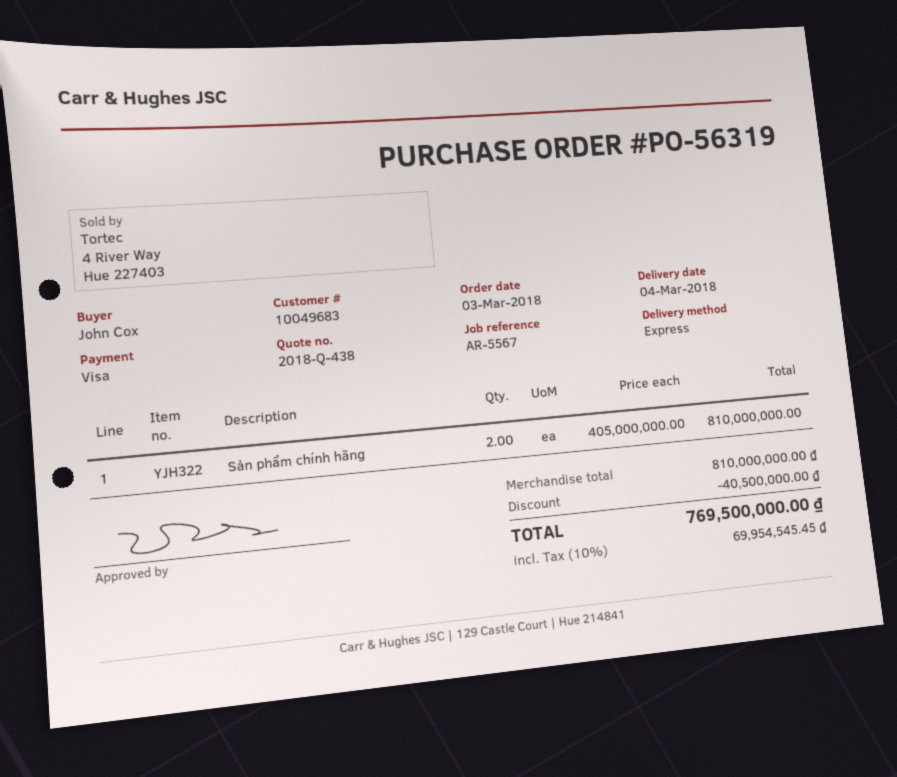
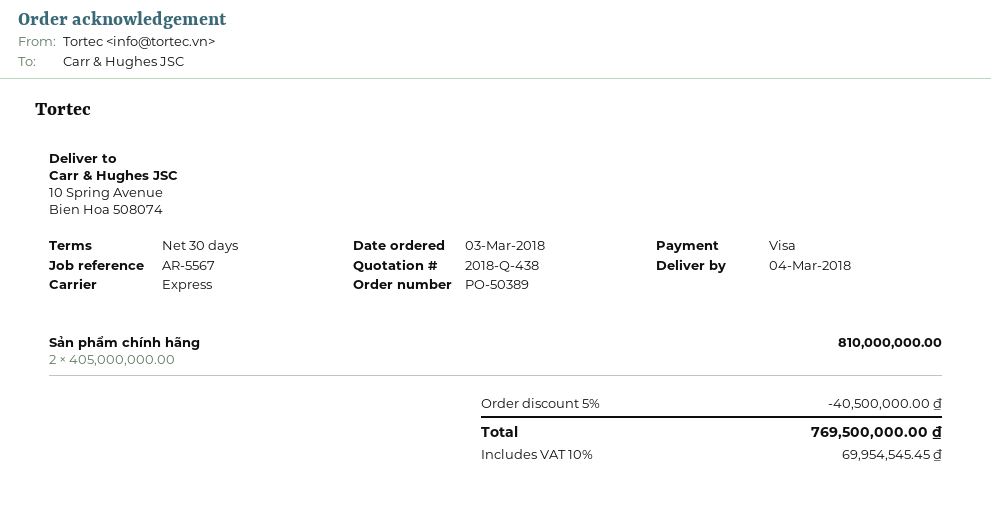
order number: PO-56319 -> PO-50389

